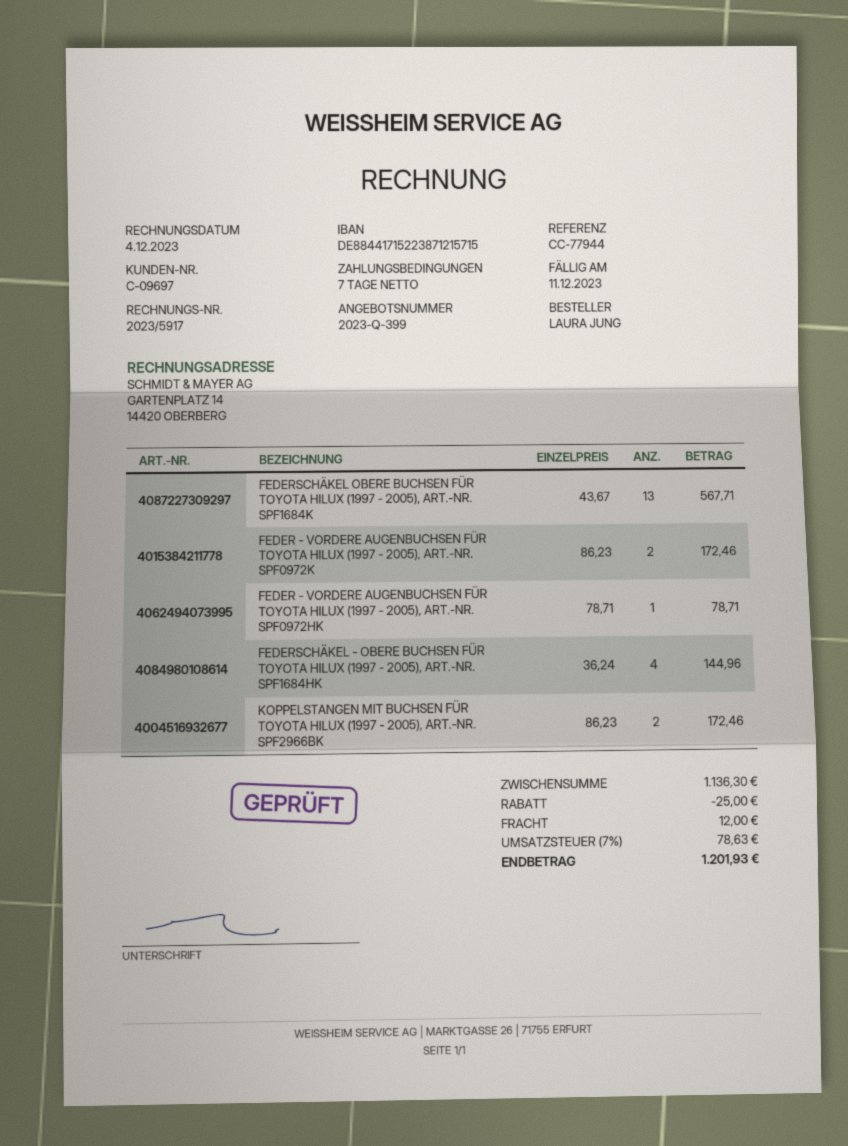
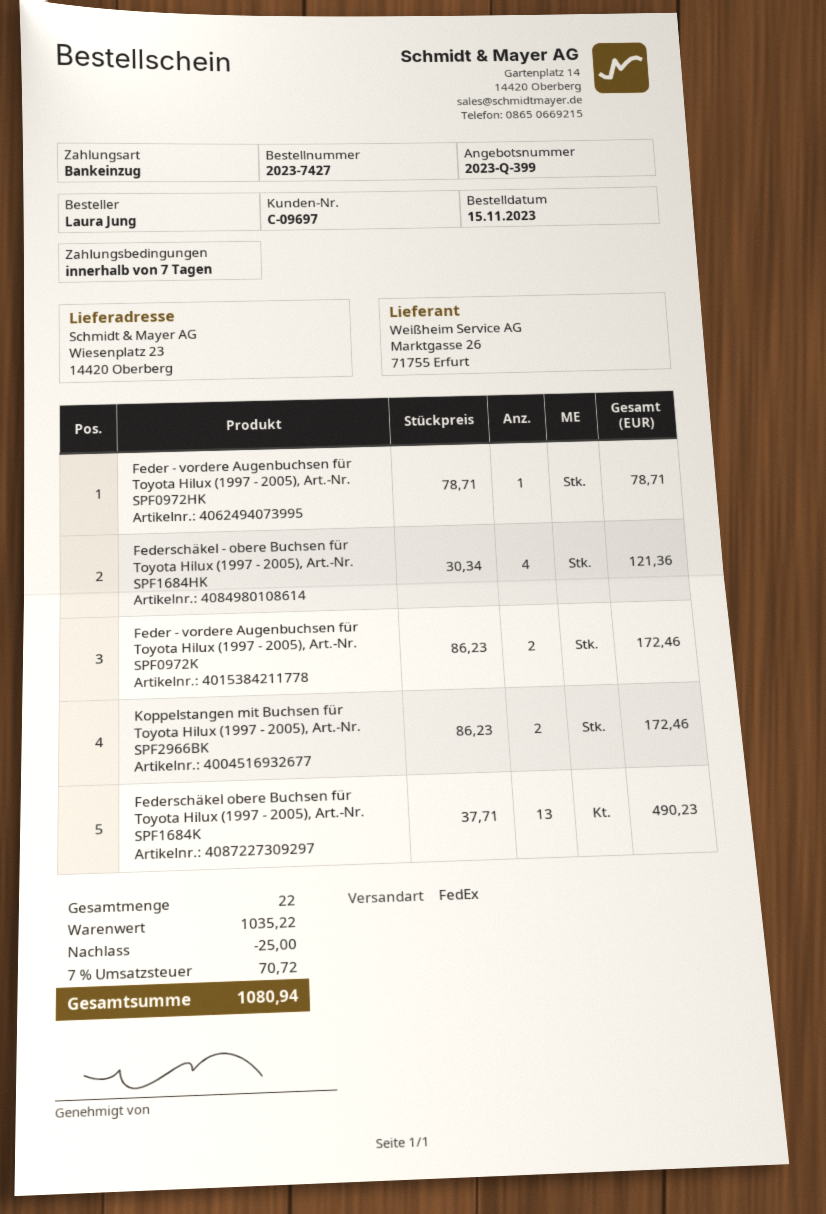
FEDERSCHÄKEL OBERE BUCHSEN FÜR TOYOTA HILUX (1997 - 2005), ART.-NR. SPF1684K: 13 x 43.67 = 567.71 -> 13 x 37.71 = 490.23
FEDERSCHÄKEL - OBERE BUCHSEN FÜR TOYOTA HILUX (1997 - 2005), ART.-NR. SPF1684HK: 4 x 36.24 = 144.96 -> 4 x 30.34 = 121.36
subtotal: 1136.30 -> 1035.22
shipping: 12.00 -> none
tax: 7% = 78.63 -> 7% = 70.72
total: 1201.93 -> 1080.94

